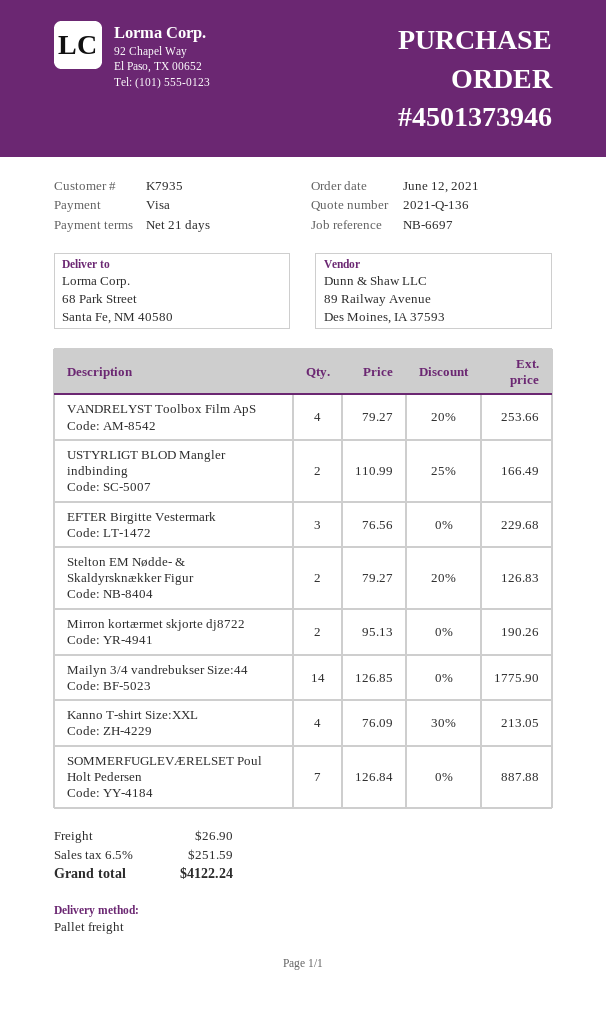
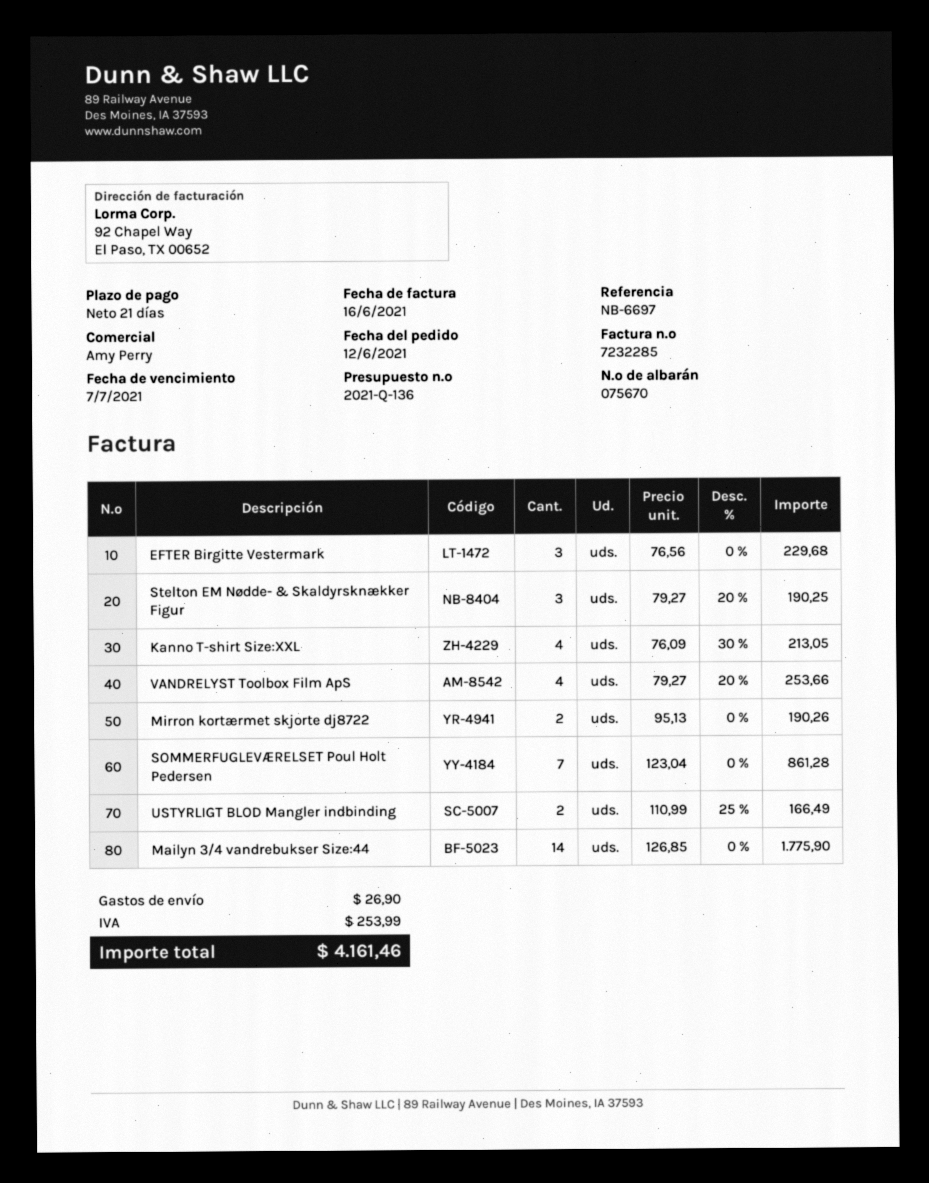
Stelton EM Nødde- & Skaldyrsknækker Figur: 2 x 79.27 - 20% = 126.83 -> 3 x 79.27 - 20% = 190.25
SOMMERFUGLEVÆRELSET Poul Holt Pedersen: 7 x 126.84 = 887.88 -> 7 x 123.04 = 861.28
tax: 251.59 -> 253.99
total: 4122.24 -> 4161.46

